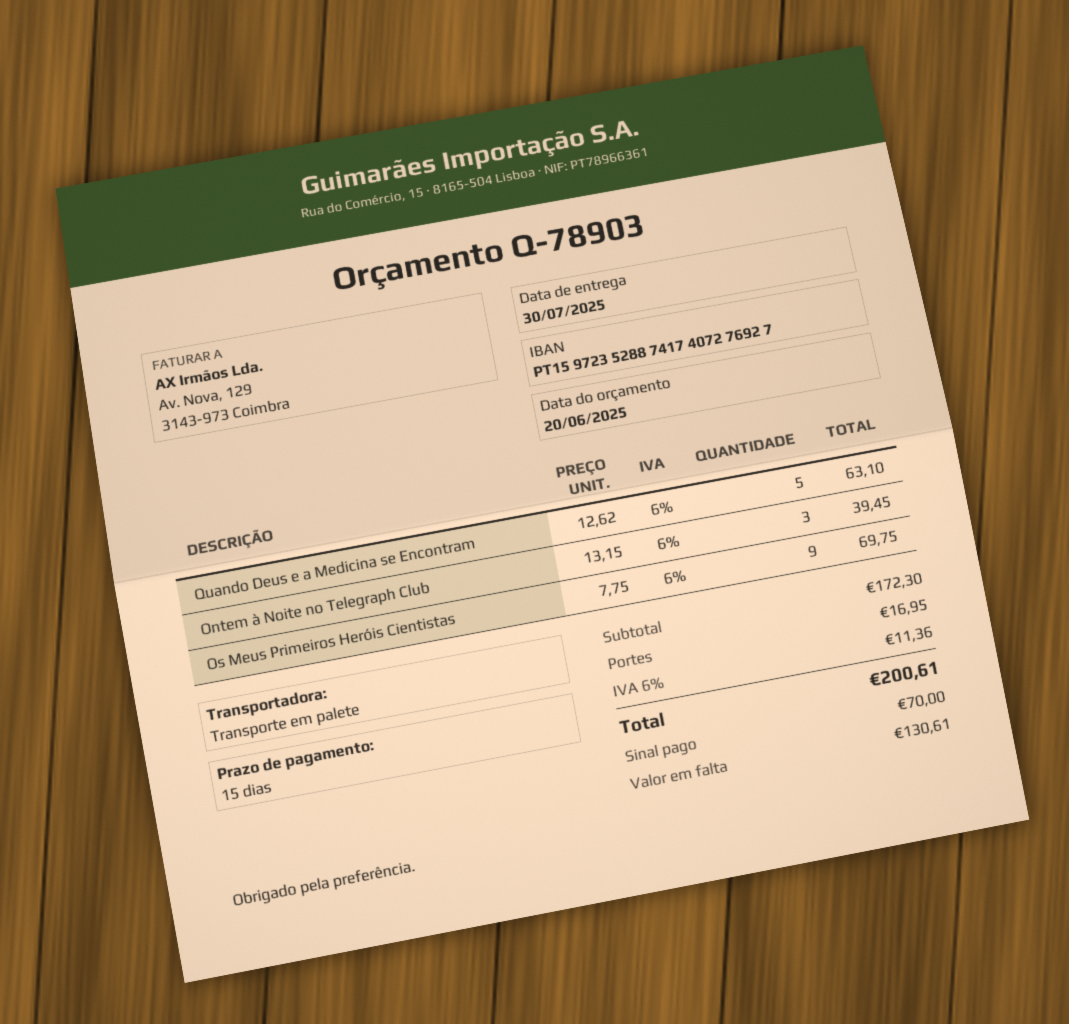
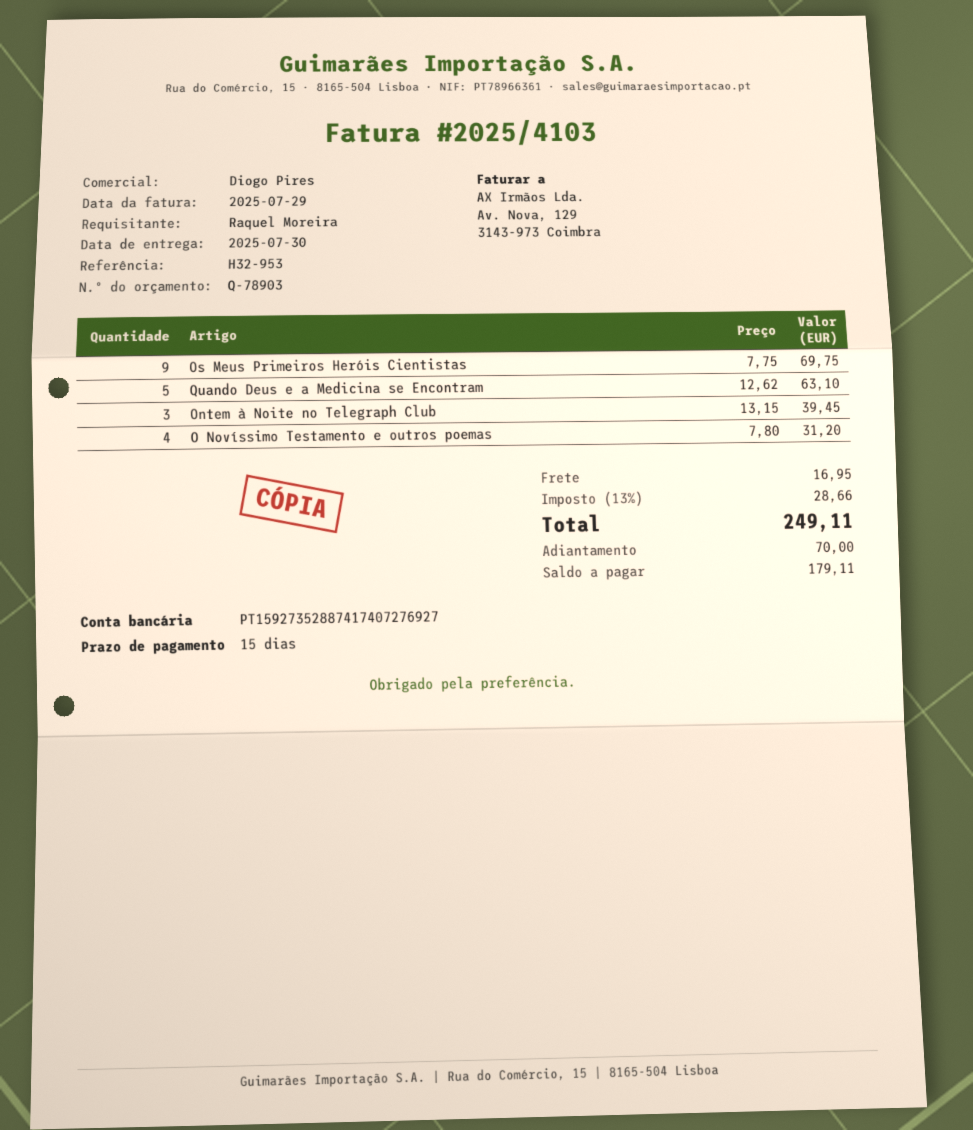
bank account: PT15972352887417407276927 -> PT15927352887417407276927
O Novíssimo Testamento e outros poemas: none -> 4 x 7.80 = 31.20
tax: 6% = 11.36 -> 13% = 28.66
total: 200.61 -> 249.11
balance: 130.61 -> 179.11

